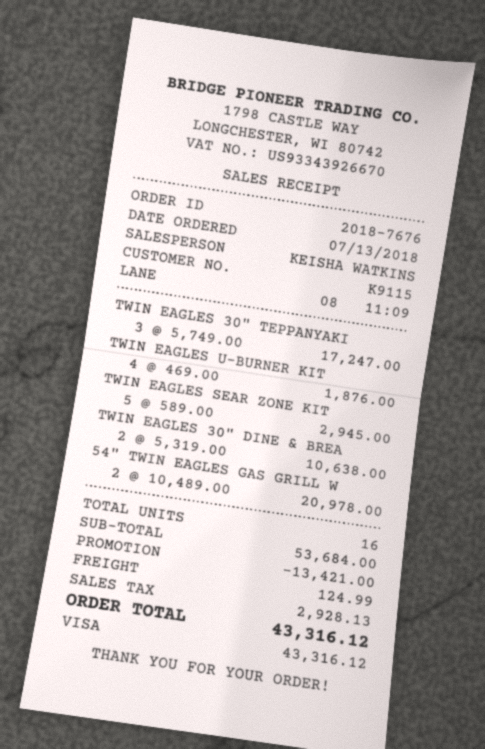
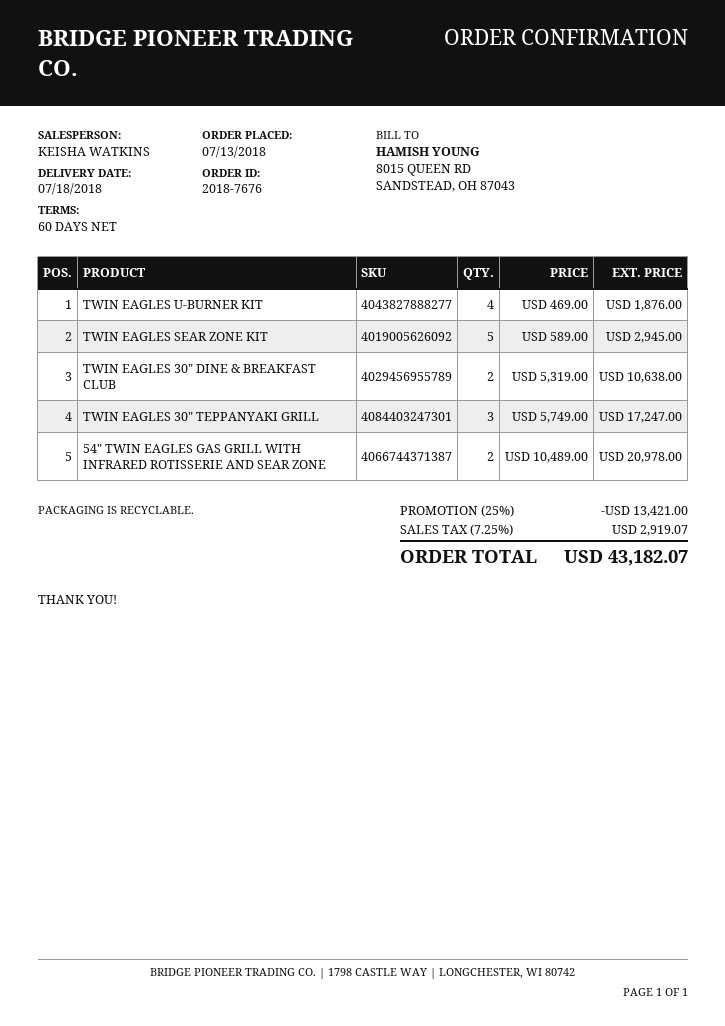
shipping: 124.99 -> none
tax: 2928.13 -> 2919.07
total: 43316.12 -> 43182.07

